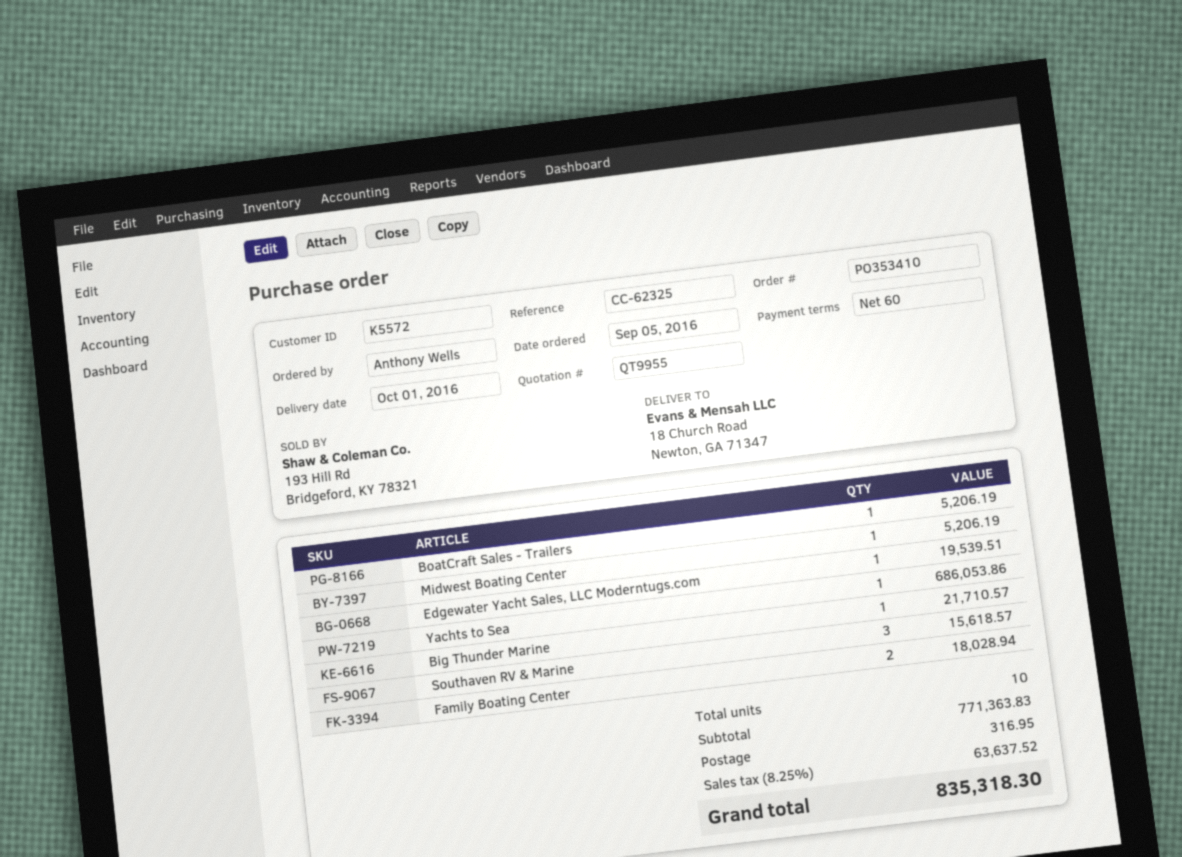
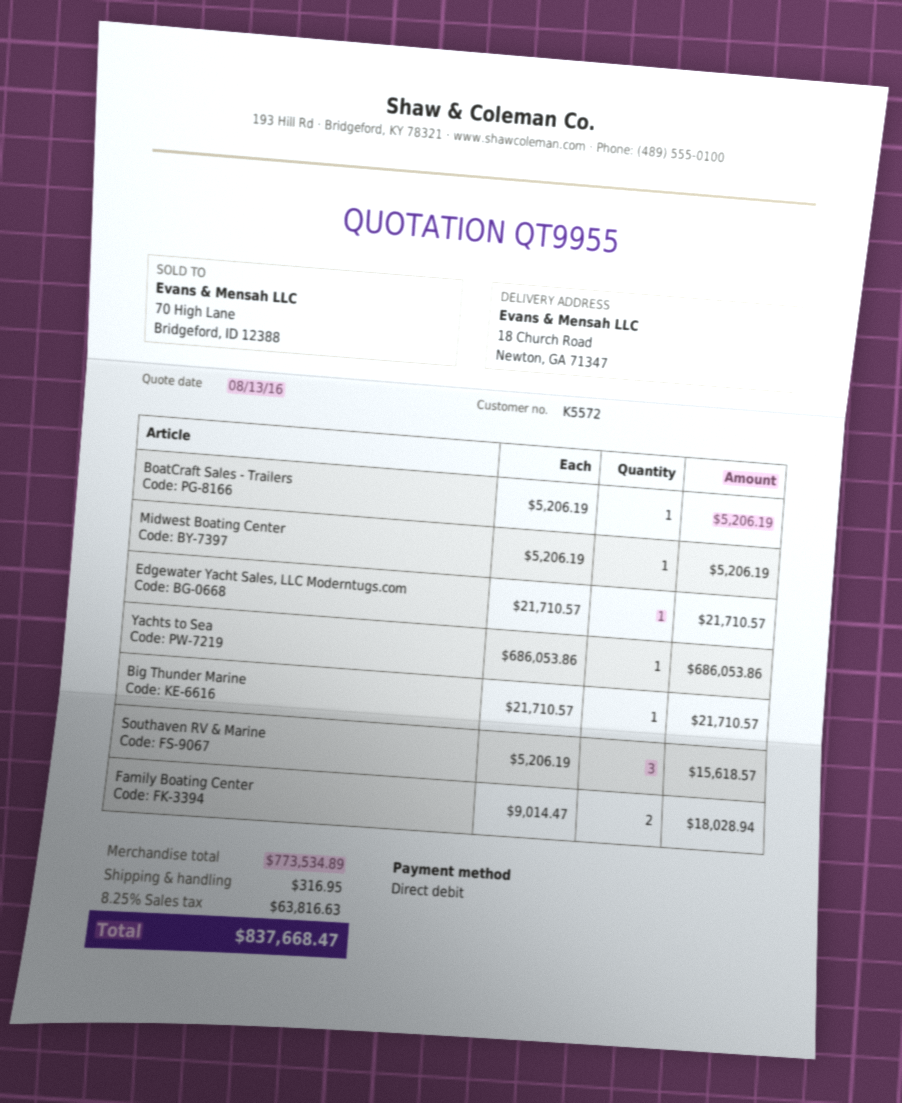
Edgewater Yacht Sales, LLC Moderntugs.com: 1 for 19539.51 -> 1 for 21710.57
subtotal: 771363.83 -> 773534.89
tax: 8.25% = 63637.52 -> 8.25% = 63816.63
total: 835318.30 -> 837668.47

